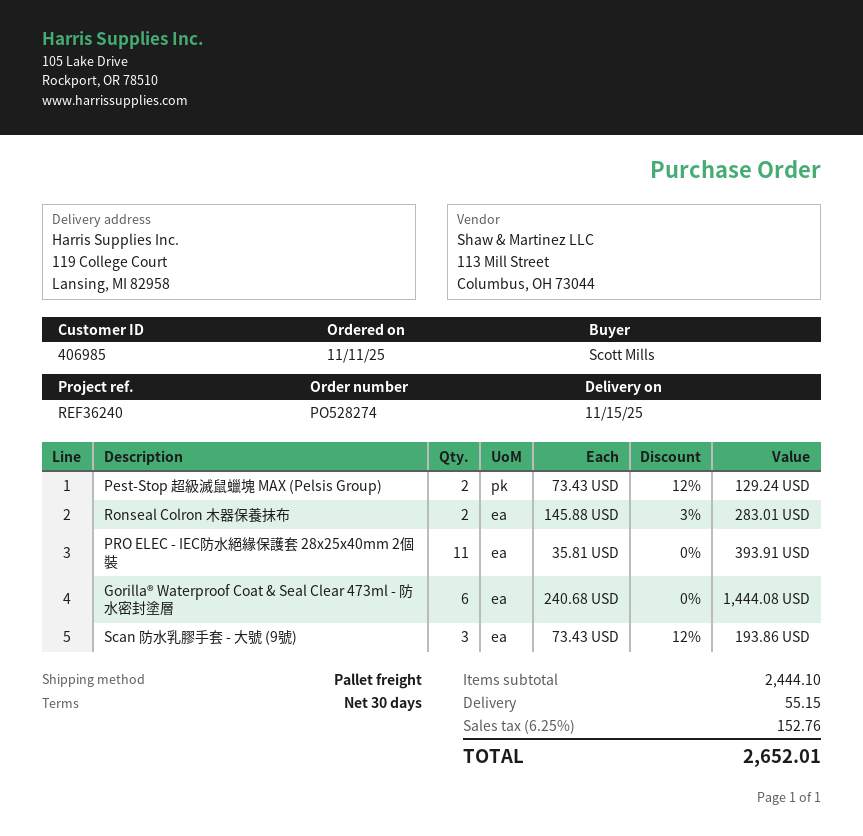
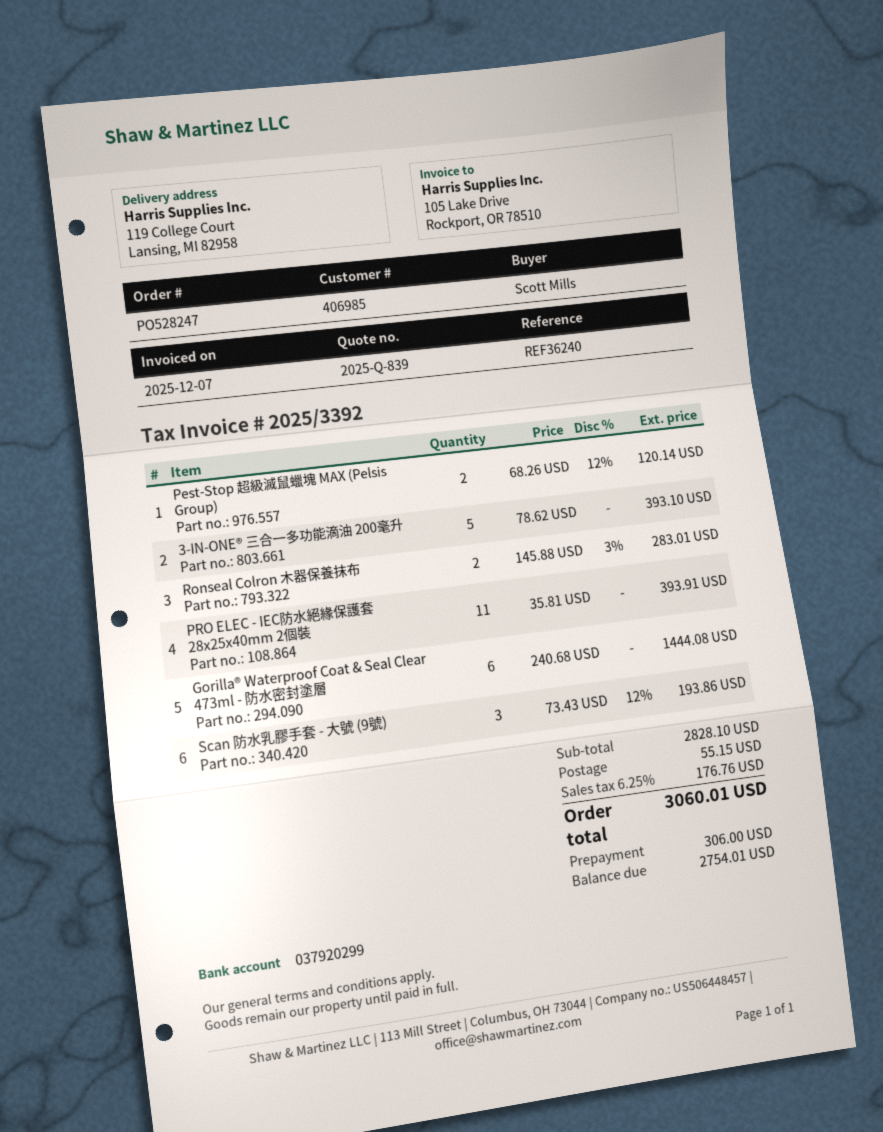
order number: PO528274 -> PO528247
Pest-Stop 超級滅鼠蠟塊 MAX (Pelsis Group): 2 x 73.43 - 12% = 129.24 -> 2 x 68.26 - 12% = 120.14
3-IN-ONE® 三合一多功能滴油 200毫升: none -> 5 x 78.62 = 393.10
subtotal: 2444.10 -> 2828.10
tax: 6.25% = 152.76 -> 6.25% = 176.76
total: 2652.01 -> 3060.01

